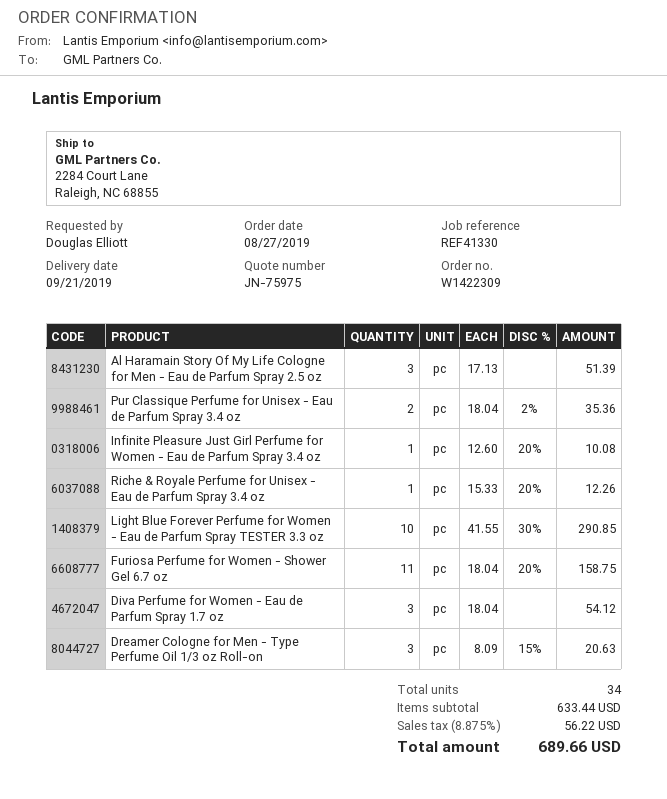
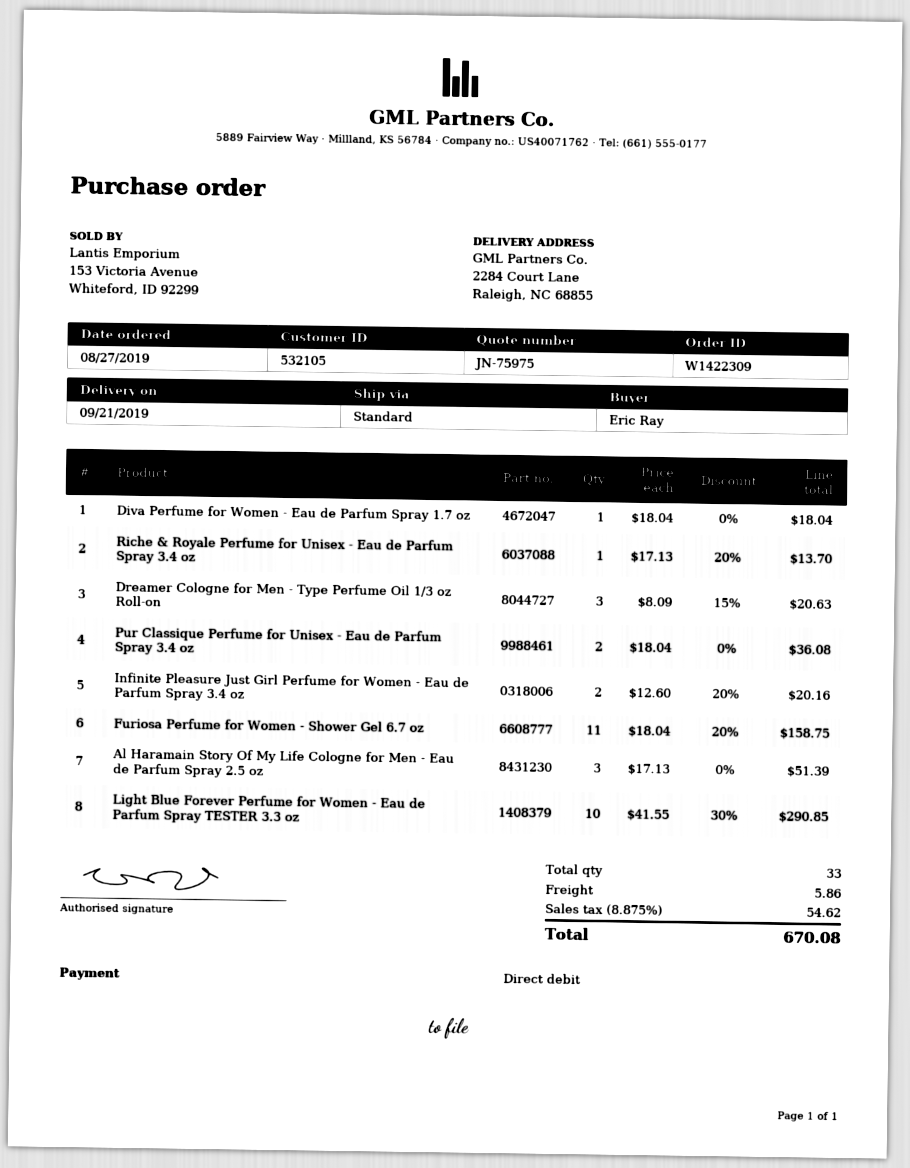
ordered by: Douglas Elliott -> Eric Ray
Pur Classique Perfume for Unisex - Eau de Parfum Spray 3.4 oz: 2 x 18.04 - 2% = 35.36 -> 2 x 18.04 = 36.08
Infinite Pleasure Just Girl Perfume for Women - Eau de Parfum Spray 3.4 oz: 1 x 12.60 - 20% = 10.08 -> 2 x 12.60 - 20% = 20.16
Riche & Royale Perfume for Unisex - Eau de Parfum Spray 3.4 oz: 1 x 15.33 - 20% = 12.26 -> 1 x 17.13 - 20% = 13.70
Diva Perfume for Women - Eau de Parfum Spray 1.7 oz: 3 x 18.04 = 54.12 -> 1 x 18.04 = 18.04
total quantity: 34 -> 33
shipping: none -> 5.86
tax: 8.875% = 56.22 -> 8.875% = 54.62
total: 689.66 -> 670.08

